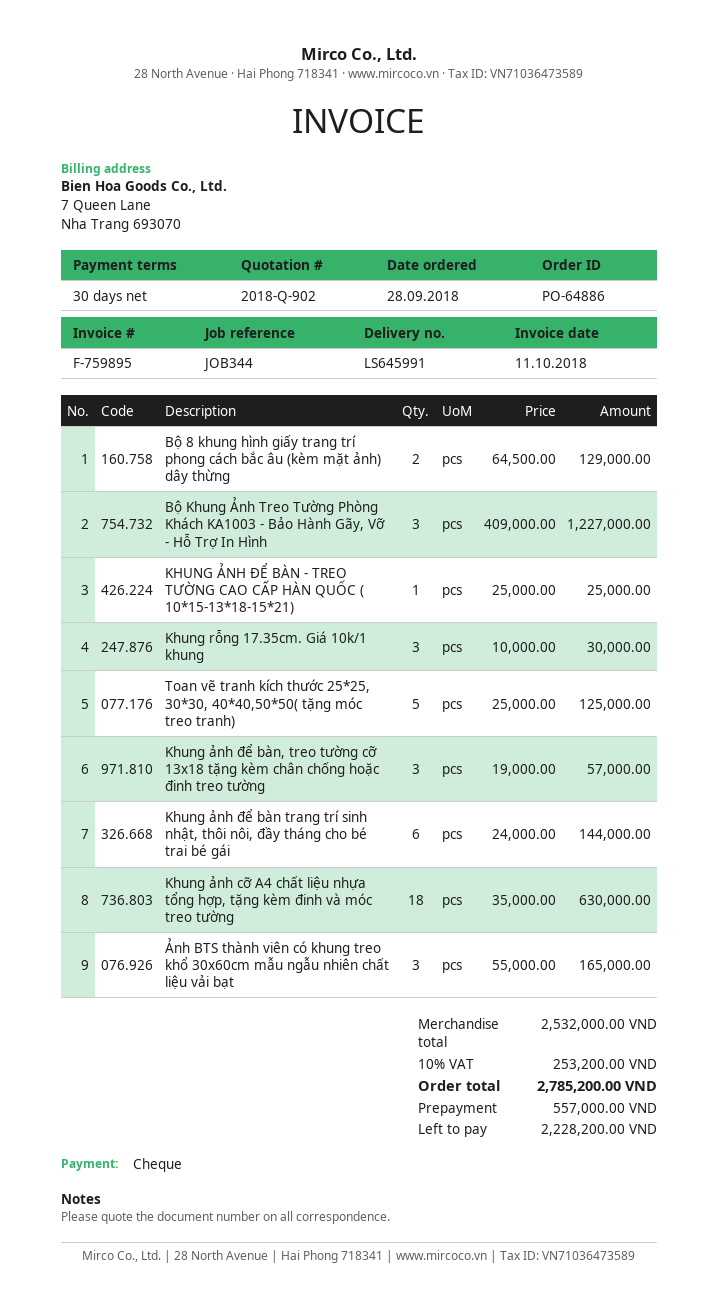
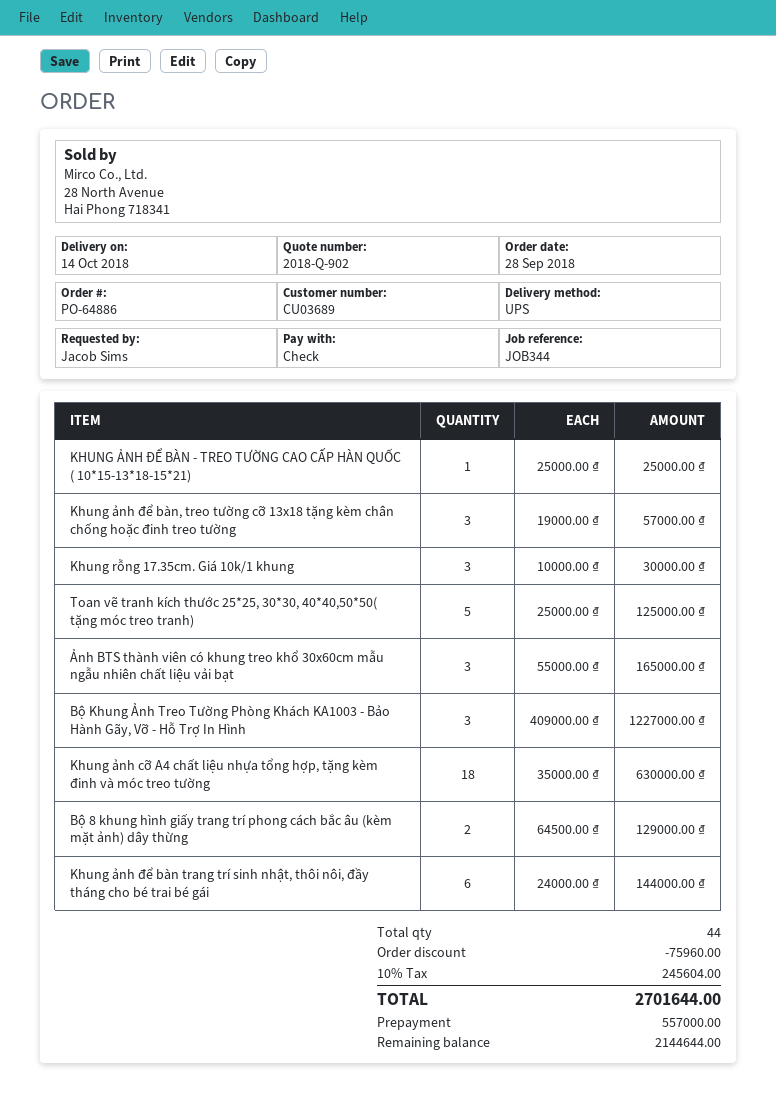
discount: none -> 75960.00
tax: 10% = 253200.00 -> 10% = 245604.00
total: 2785200.00 -> 2701644.00
balance: 2228200.00 -> 2144644.00

